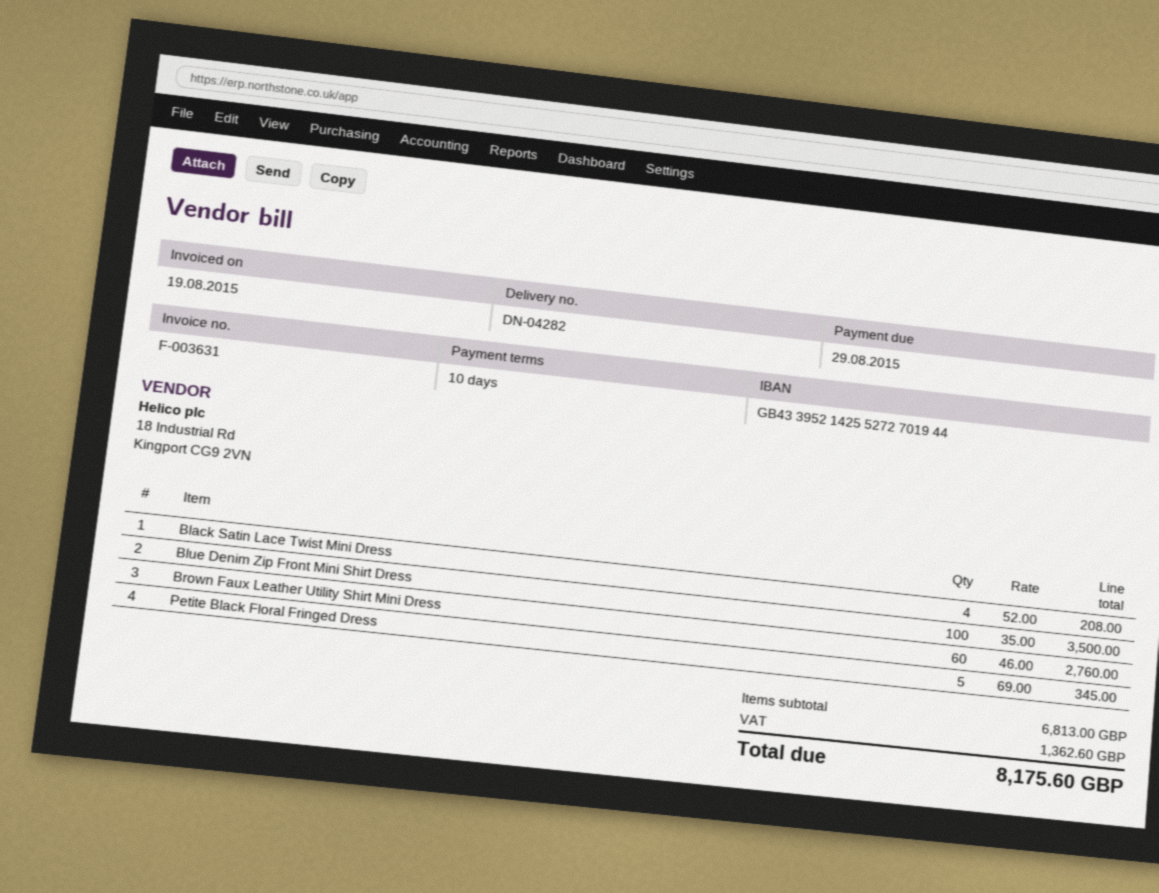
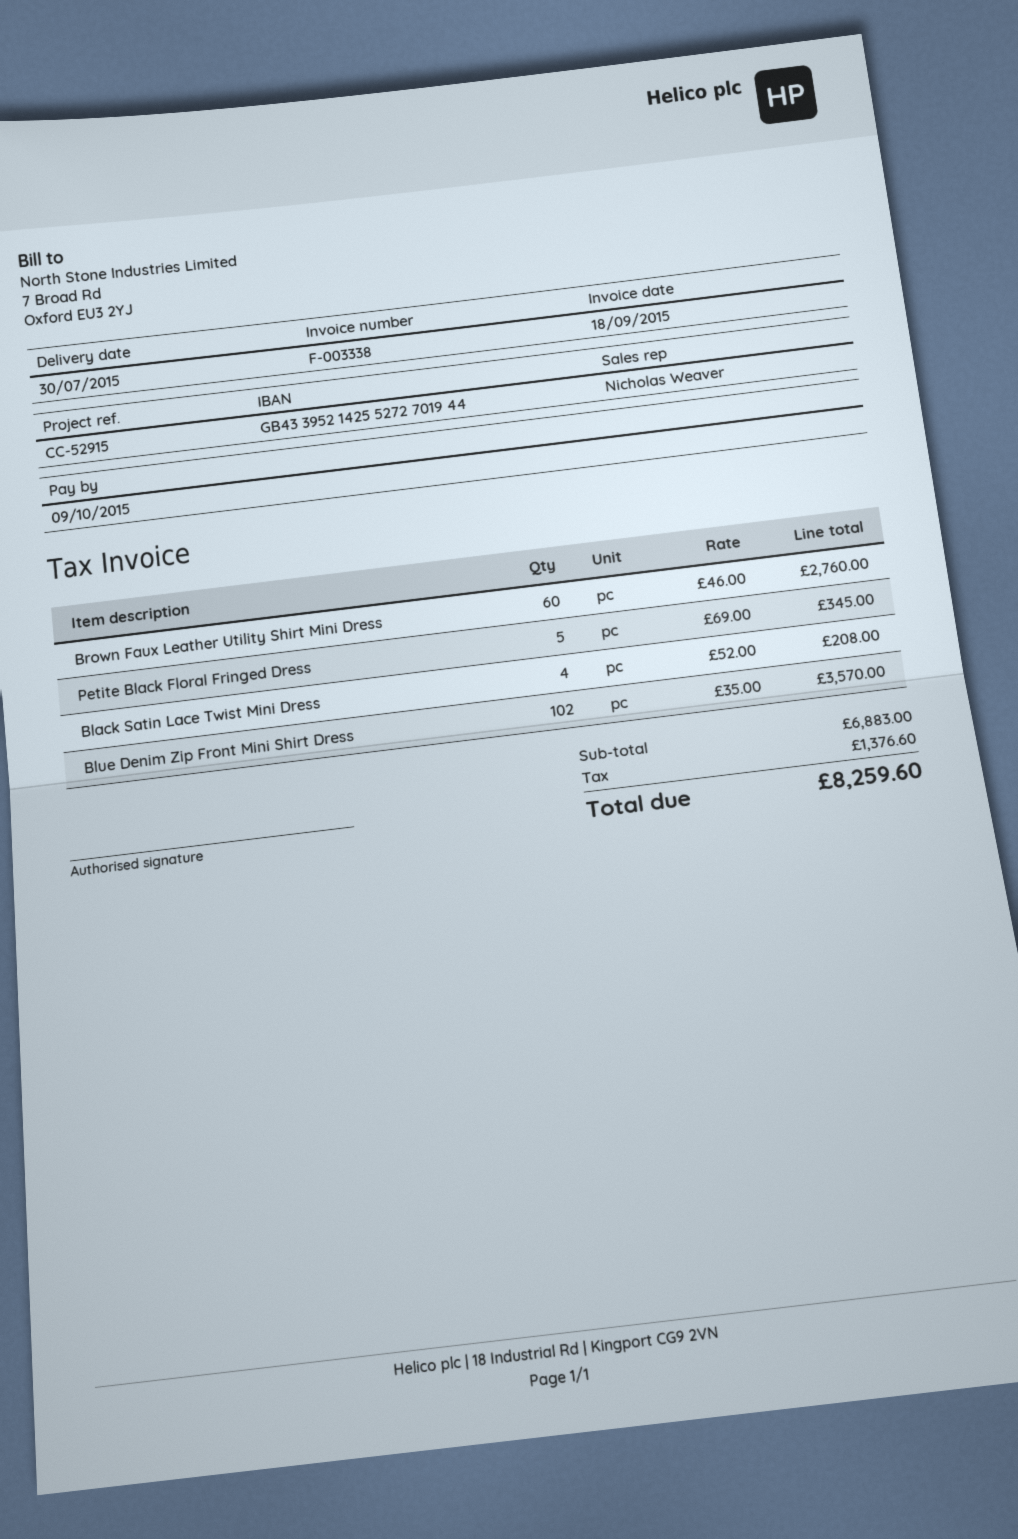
invoice number: F-003631 -> F-003338
invoice date: 2015-08-19 -> 2015-09-18
due date: 2015-08-29 -> 2015-10-09
Blue Denim Zip Front Mini Shirt Dress: 100 x 35.00 = 3500.00 -> 102 x 35.00 = 3570.00
subtotal: 6813.00 -> 6883.00
tax: 1362.60 -> 1376.60
total: 8175.60 -> 8259.60

